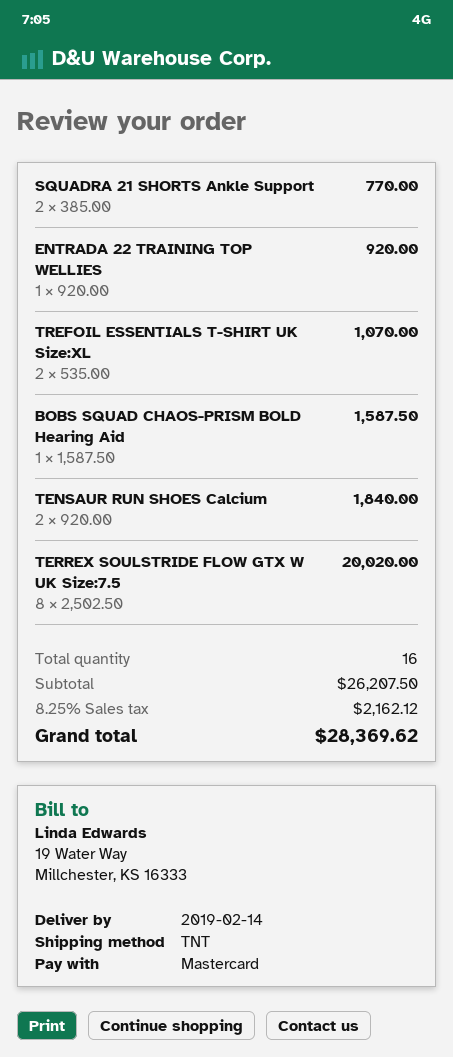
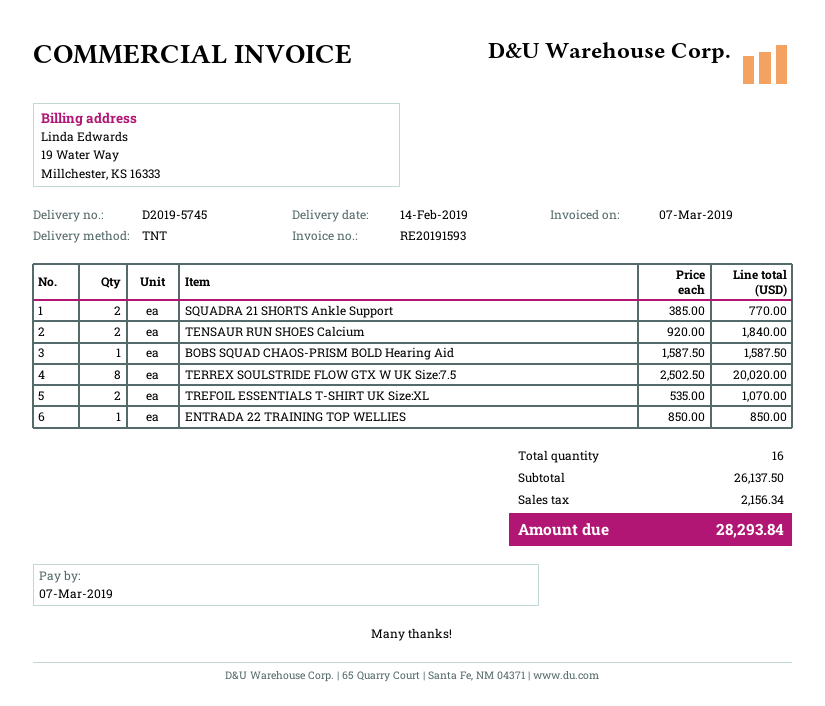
ENTRADA 22 TRAINING TOP WELLIES: 1 x 920.00 = 920.00 -> 1 x 850.00 = 850.00
subtotal: 26207.50 -> 26137.50
tax: 2162.12 -> 2156.34
total: 28369.62 -> 28293.84

